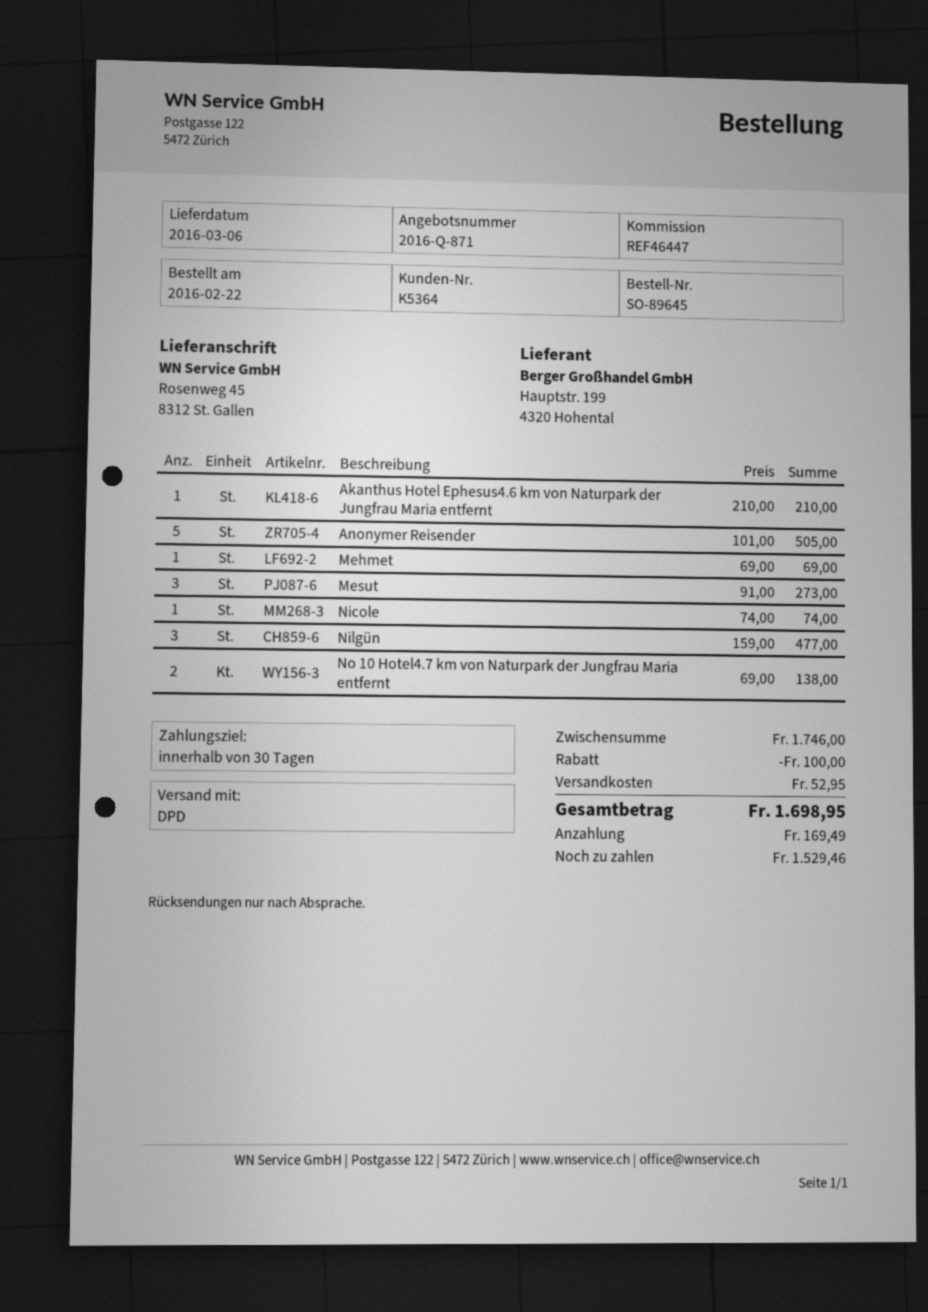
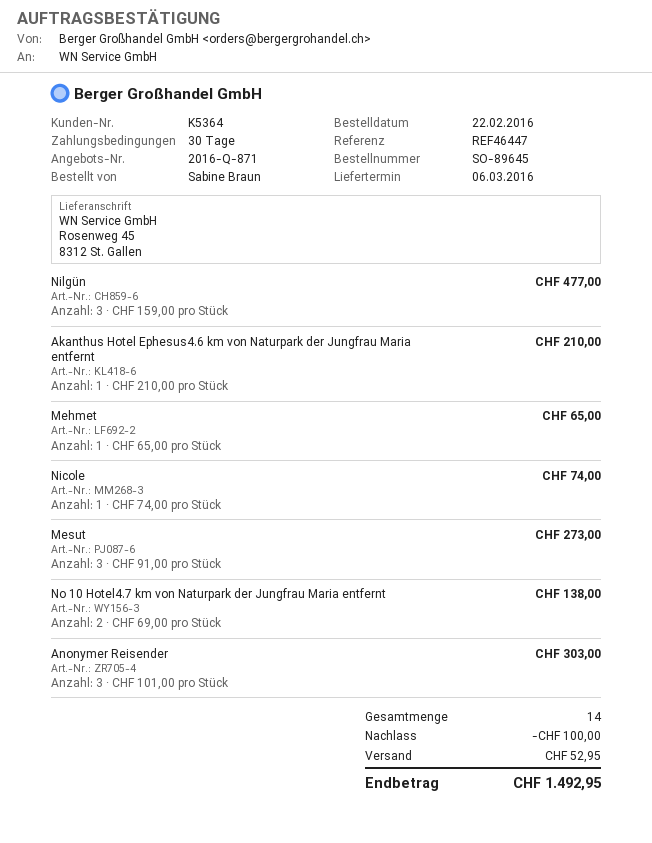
Anonymer Reisender: 5 x 101.00 = 505.00 -> 3 x 101.00 = 303.00
Mehmet: 1 x 69.00 = 69.00 -> 1 x 65.00 = 65.00
total: 1698.95 -> 1492.95

